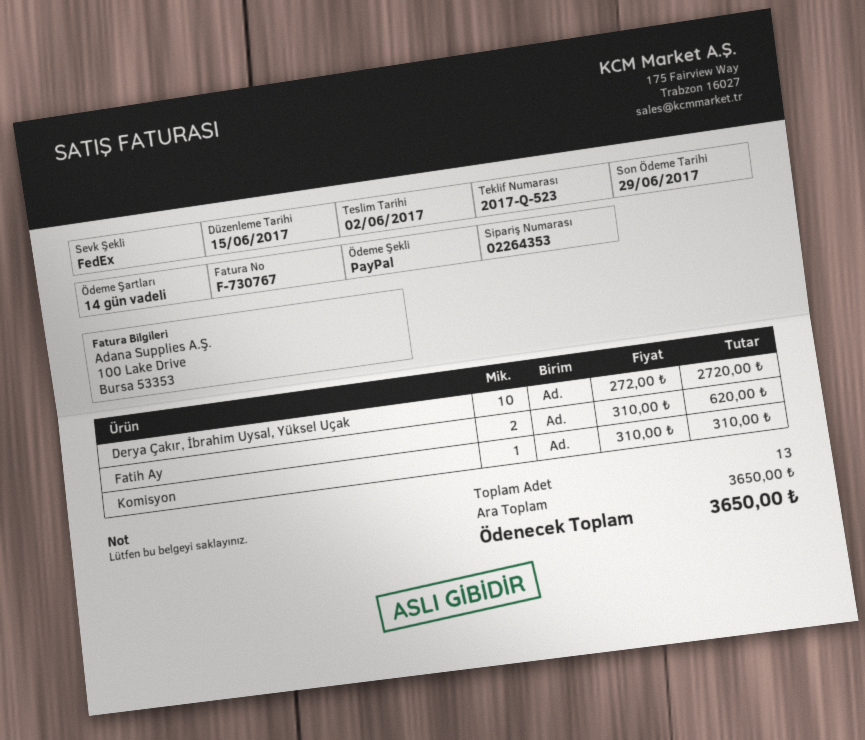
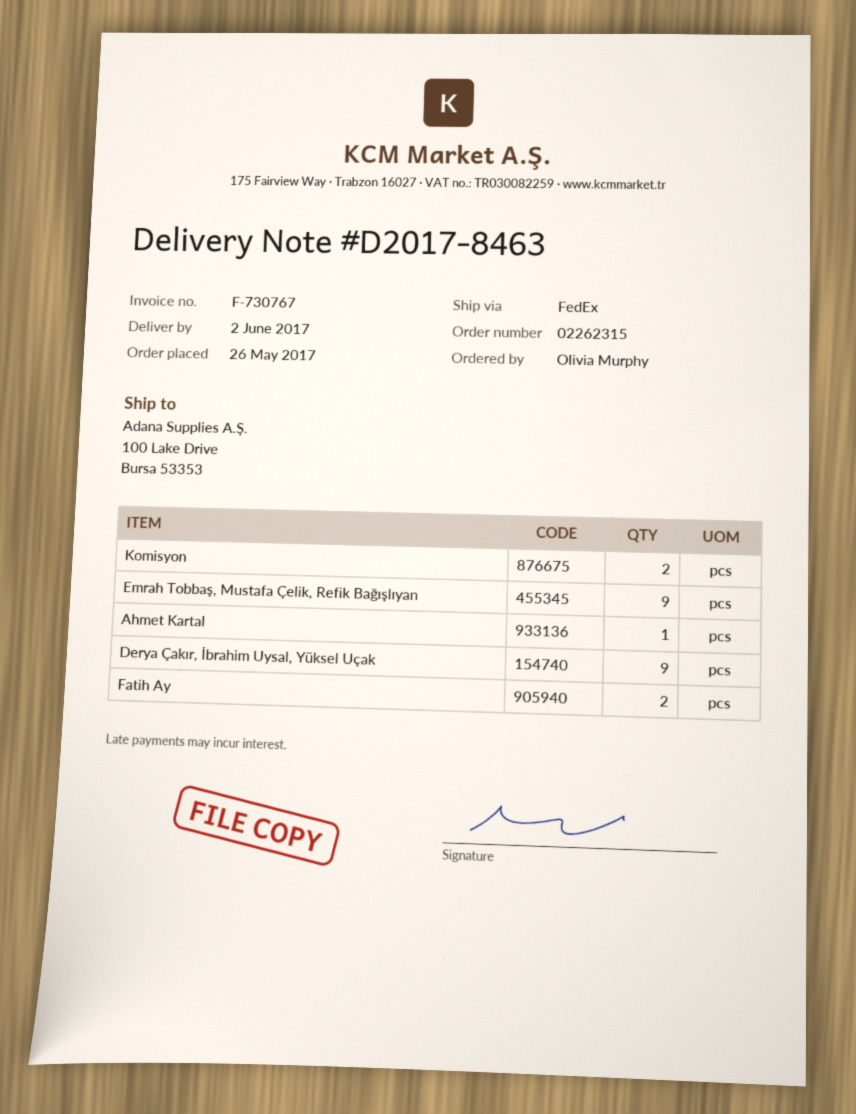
order number: 02264353 -> 02262315
Derya Çakır, İbrahim Uysal, Yüksel Uçak: 10 -> 9
Komisyon: 1 -> 2
Emrah Tobbaş, Mustafa Çelik, Refik Bağışlıyan: none -> 9
Ahmet Kartal: none -> 1

